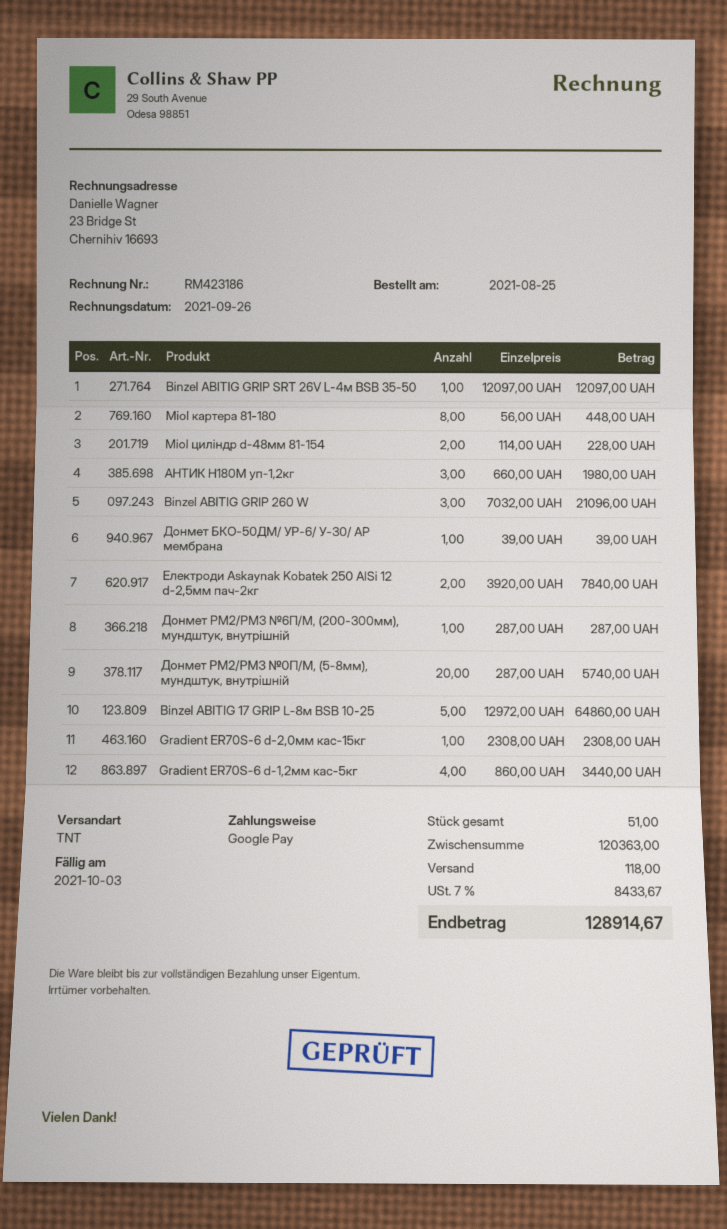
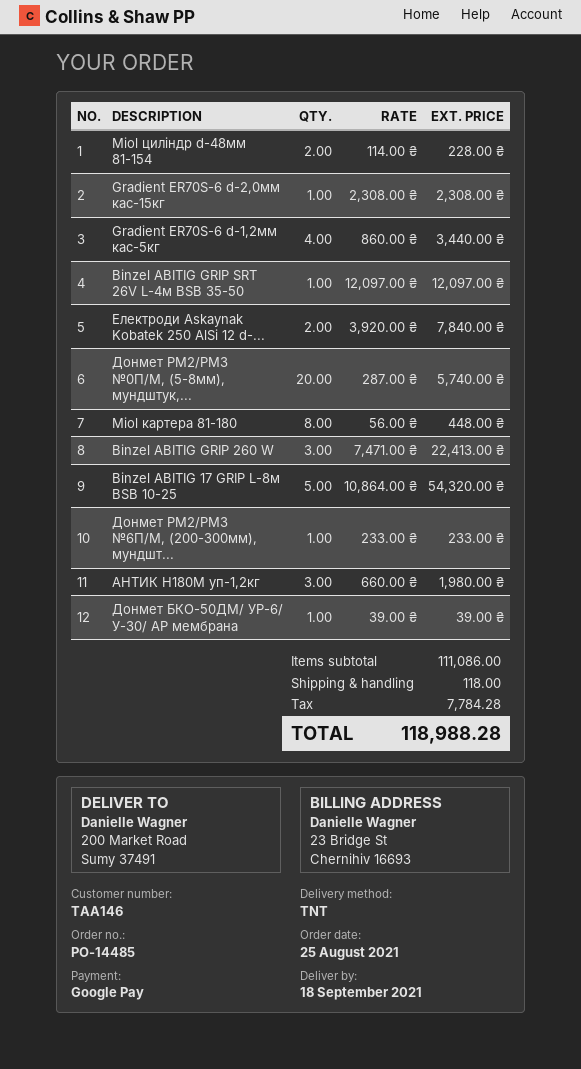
Binzel ABITIG GRIP 260 W: 3 x 7032.00 = 21096.00 -> 3 x 7471.00 = 22413.00
Донмет РМ2/РМ3 №6П/М, (200-300мм), мундштук, внутрішній: 1 x 287.00 = 287.00 -> 1 x 233.00 = 233.00
Binzel ABITIG 17 GRIP L-8м BSB 10-25: 5 x 12972.00 = 64860.00 -> 5 x 10864.00 = 54320.00
subtotal: 120363.00 -> 111086.00
tax: 8433.67 -> 7784.28
total: 128914.67 -> 118988.28

